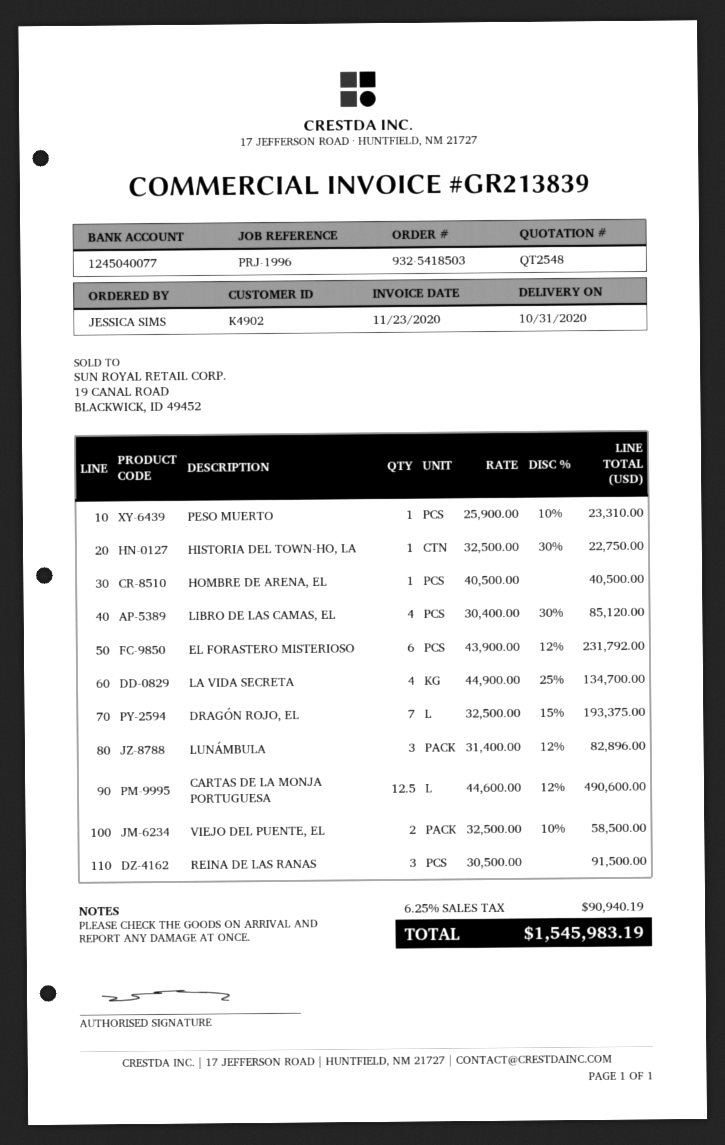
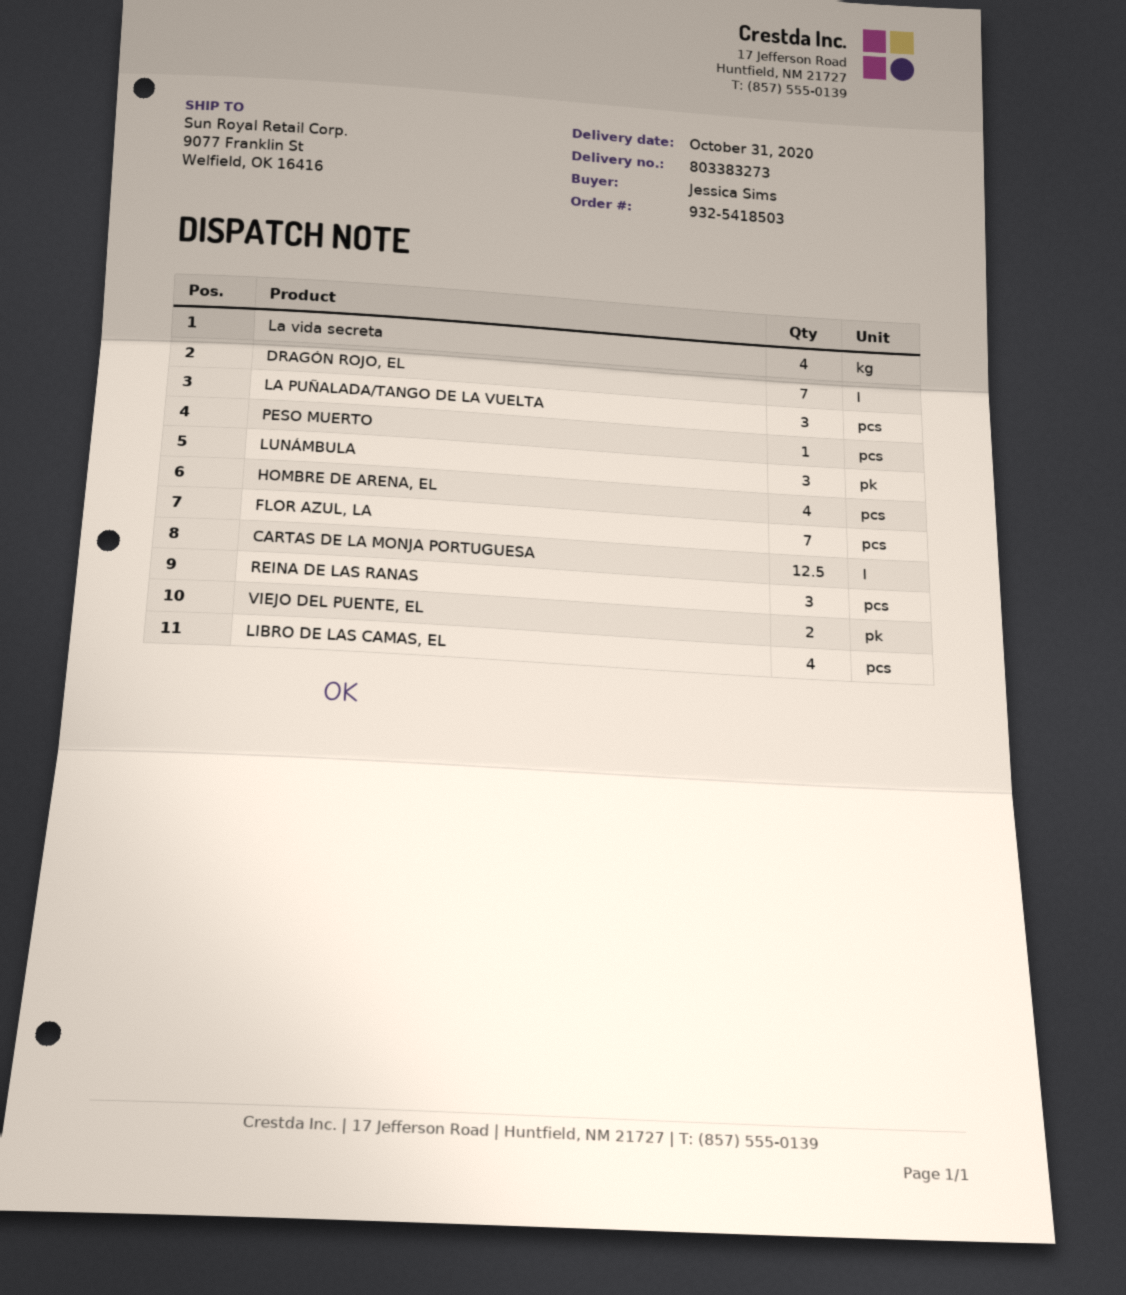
HISTORIA DEL TOWN-HO, LA: 1 -> none
HOMBRE DE ARENA, EL: 1 -> 4
EL FORASTERO MISTERIOSO: 6 -> none
LA PUÑALADA/TANGO DE LA VUELTA: none -> 3
FLOR AZUL, LA: none -> 7

